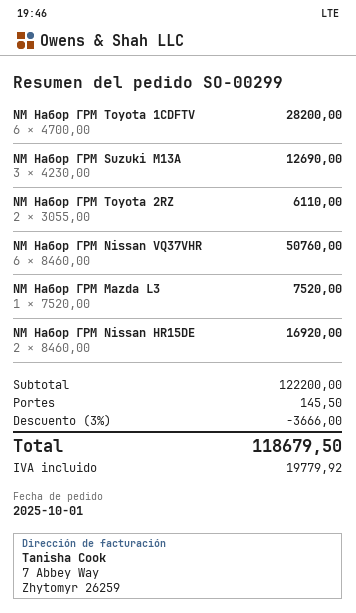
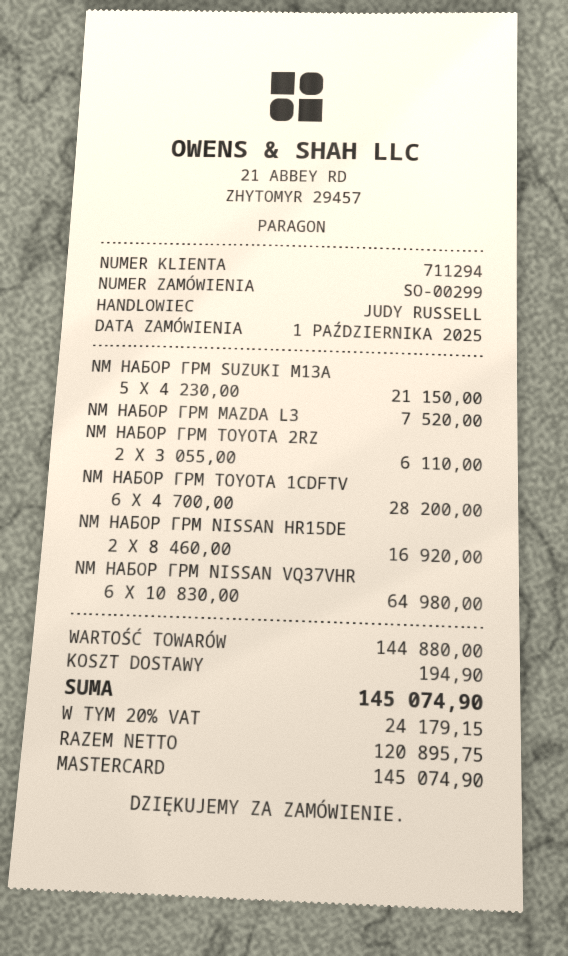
NM Набор ГРМ Suzuki M13A: 3 x 4230.00 = 12690.00 -> 5 x 4230.00 = 21150.00
NM Набор ГРМ Nissan VQ37VHR: 6 x 8460.00 = 50760.00 -> 6 x 10830.00 = 64980.00
subtotal: 122200.00 -> 144880.00
discount: 3% = 3666.00 -> none
shipping: 145.50 -> 194.90
tax: 19779.92 -> 24179.15
total: 118679.50 -> 145074.90

